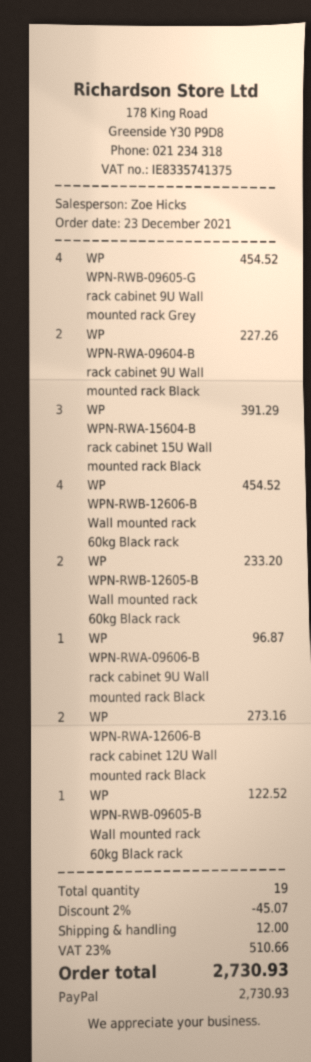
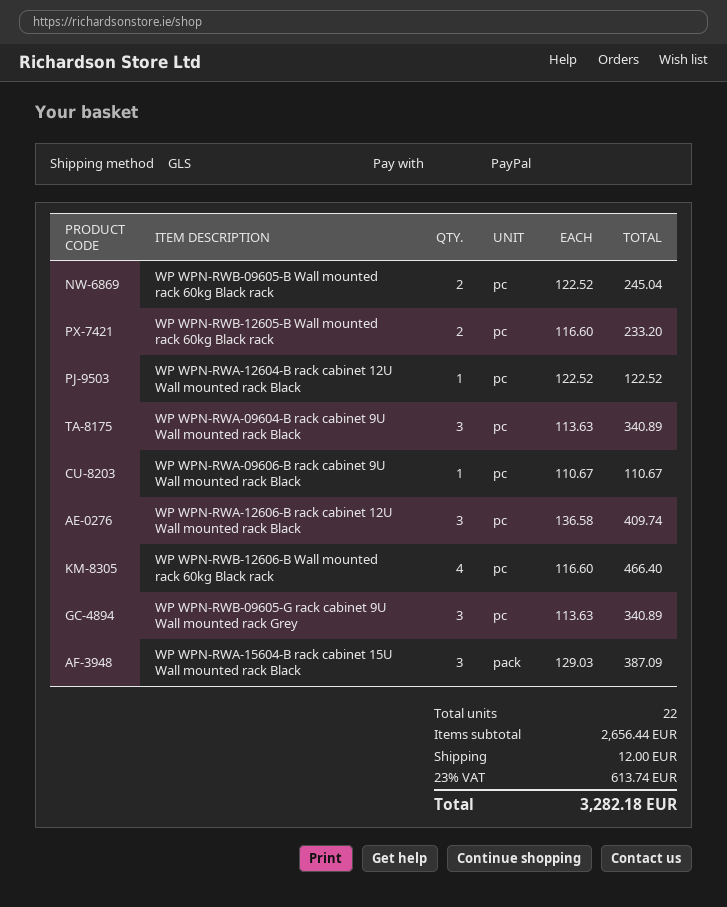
WP WPN-RWB-09605-G rack cabinet 9U Wall mounted rack Grey: 4 for 454.52 -> 3 for 340.89
WP WPN-RWA-09604-B rack cabinet 9U Wall mounted rack Black: 2 for 227.26 -> 3 for 340.89
WP WPN-RWA-15604-B rack cabinet 15U Wall mounted rack Black: 3 for 391.29 -> 3 for 387.09
WP WPN-RWB-12606-B Wall mounted rack 60kg Black rack: 4 for 454.52 -> 4 for 466.40
WP WPN-RWA-09606-B rack cabinet 9U Wall mounted rack Black: 1 for 96.87 -> 1 for 110.67
WP WPN-RWA-12606-B rack cabinet 12U Wall mounted rack Black: 2 for 273.16 -> 3 for 409.74
WP WPN-RWB-09605-B Wall mounted rack 60kg Black rack: 1 for 122.52 -> 2 for 245.04
WP WPN-RWA-12604-B rack cabinet 12U Wall mounted rack Black: none -> 1 for 122.52
total quantity: 19 -> 22
discount: 2% = 45.07 -> none
tax: 23% = 510.66 -> 23% = 613.74
total: 2730.93 -> 3282.18

